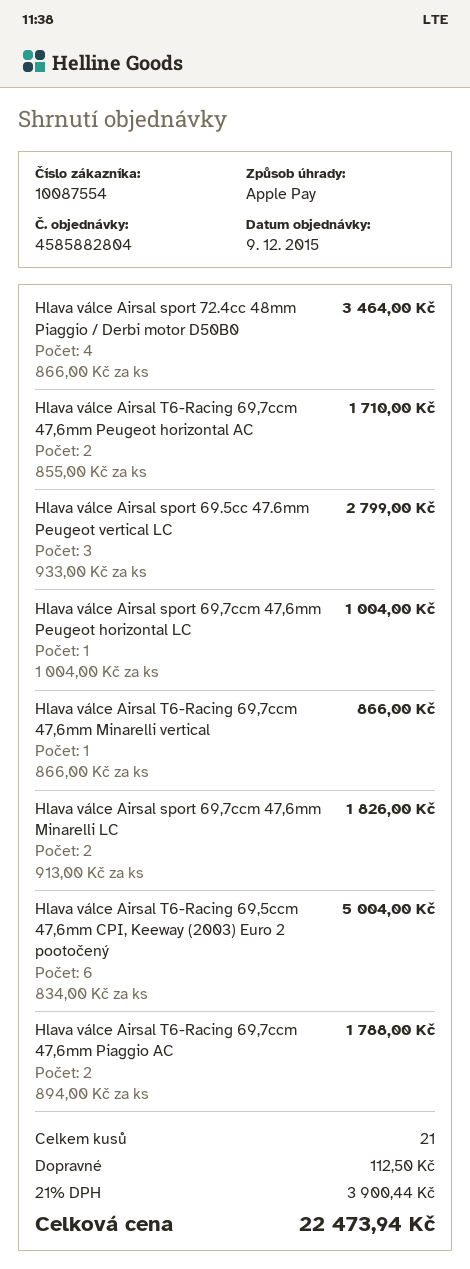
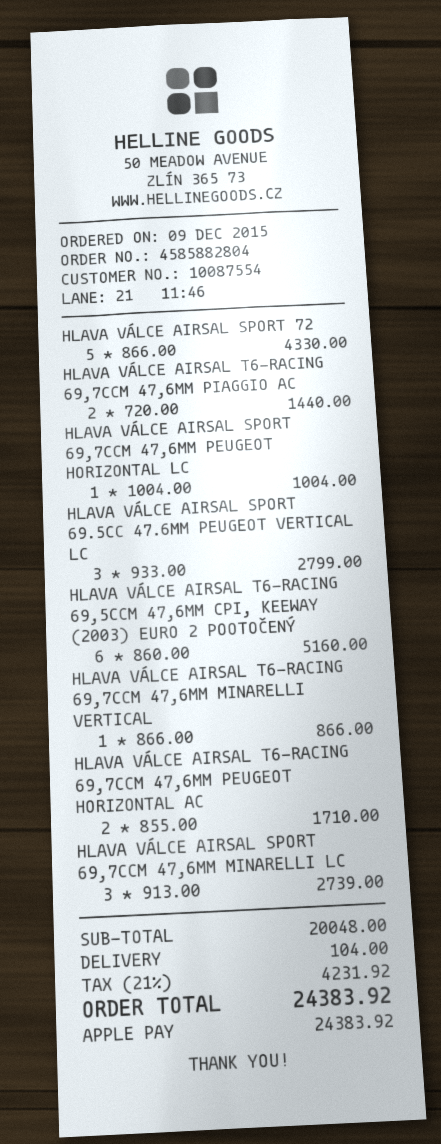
Hlava válce Airsal sport 72.4cc 48mm Piaggio / Derbi motor D50B0: 4 x 866.00 = 3464.00 -> 5 x 866.00 = 4330.00
Hlava válce Airsal sport 69,7ccm 47,6mm Minarelli LC: 2 x 913.00 = 1826.00 -> 3 x 913.00 = 2739.00
Hlava válce Airsal T6-Racing 69,5ccm 47,6mm CPI, Keeway (2003) Euro 2 pootočený: 6 x 834.00 = 5004.00 -> 6 x 860.00 = 5160.00
Hlava válce Airsal T6-Racing 69,7ccm 47,6mm Piaggio AC: 2 x 894.00 = 1788.00 -> 2 x 720.00 = 1440.00
shipping: 112.50 -> 104.00
tax: 21% = 3900.44 -> 21% = 4231.92
total: 22473.94 -> 24383.92

